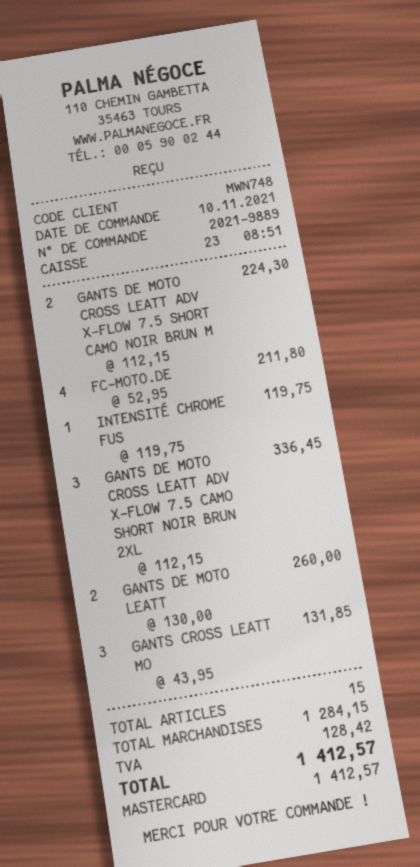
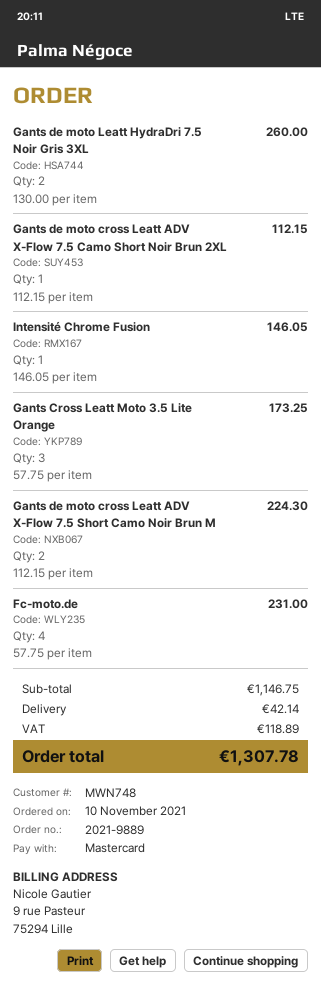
FC-MOTO.DE: 4 x 52.95 = 211.80 -> 4 x 57.75 = 231.00
INTENSITÉ CHROME FUS: 1 x 119.75 = 119.75 -> 1 x 146.05 = 146.05
GANTS DE MOTO CROSS LEATT ADV X-FLOW 7.5 CAMO SHORT NOIR BRUN 2XL: 3 x 112.15 = 336.45 -> 1 x 112.15 = 112.15
GANTS CROSS LEATT MO: 3 x 43.95 = 131.85 -> 3 x 57.75 = 173.25
subtotal: 1284.15 -> 1146.75
shipping: none -> 42.14
tax: 128.42 -> 118.89
total: 1412.57 -> 1307.78

